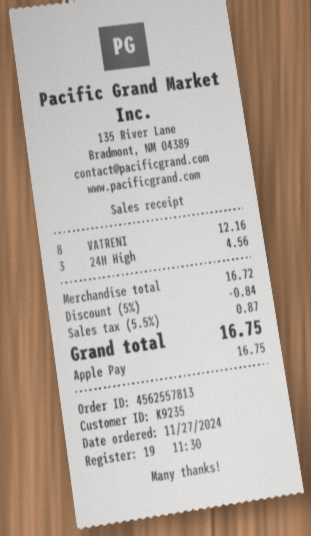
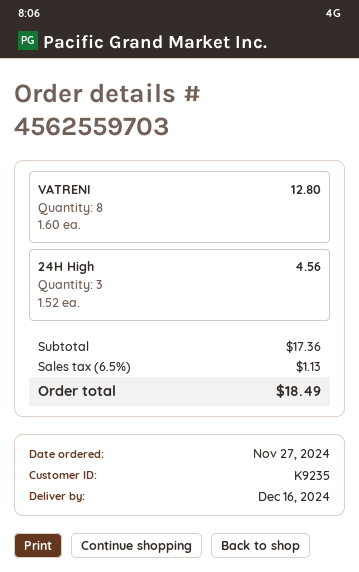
order number: 4562557813 -> 4562559703
VATRENI: 8 for 12.16 -> 8 for 12.80
subtotal: 16.72 -> 17.36
discount: 5% = 0.84 -> none
tax: 5.5% = 0.87 -> 6.5% = 1.13
total: 16.75 -> 18.49

